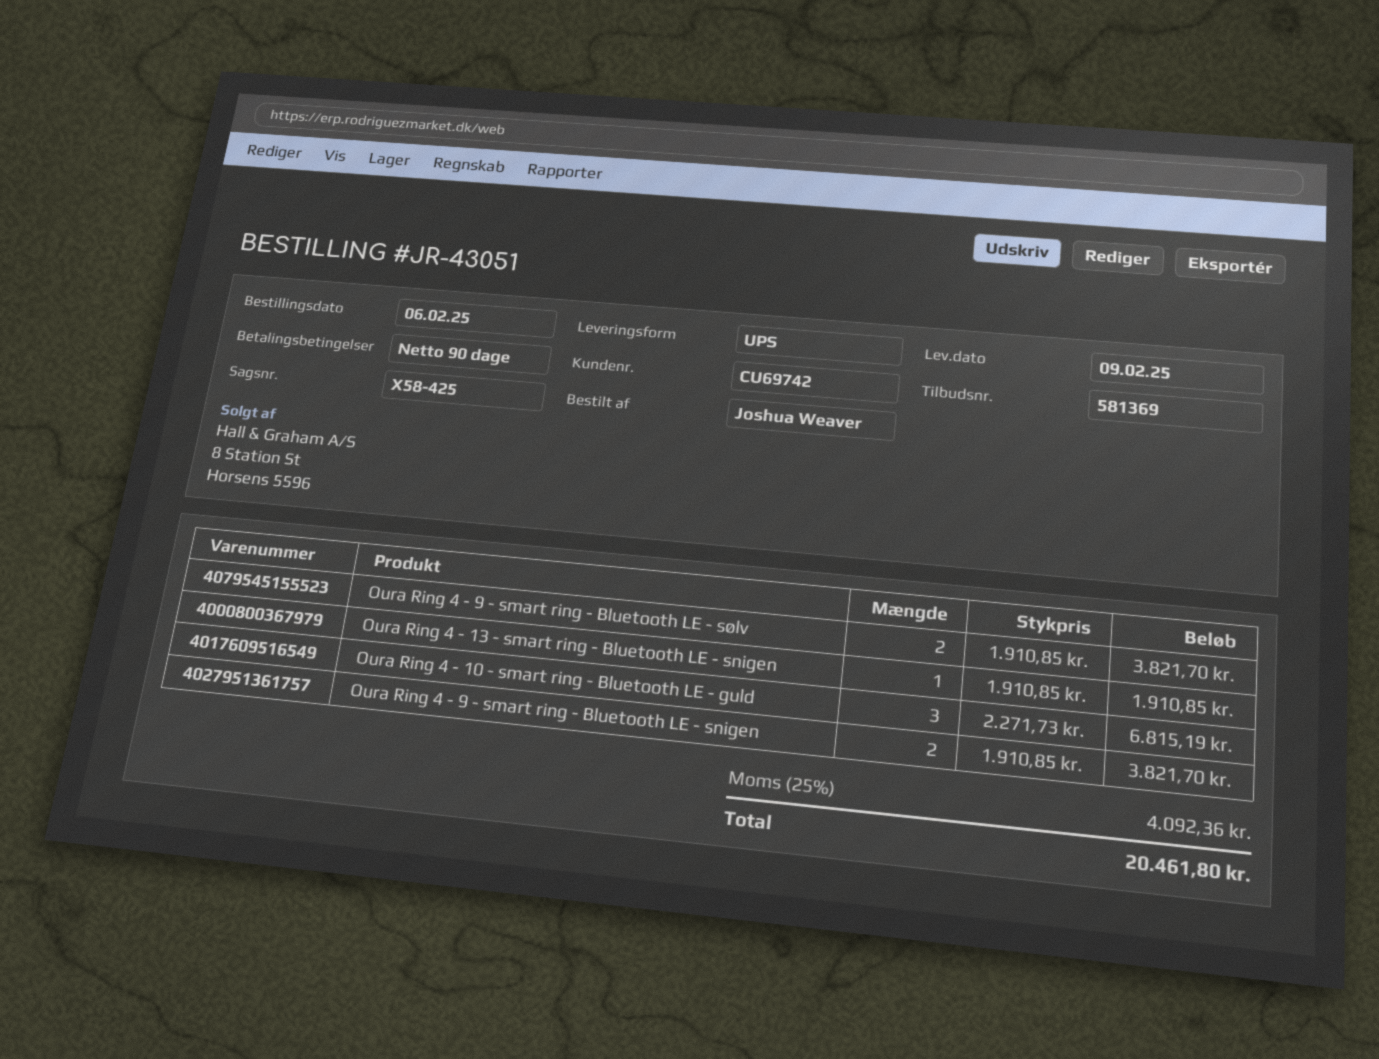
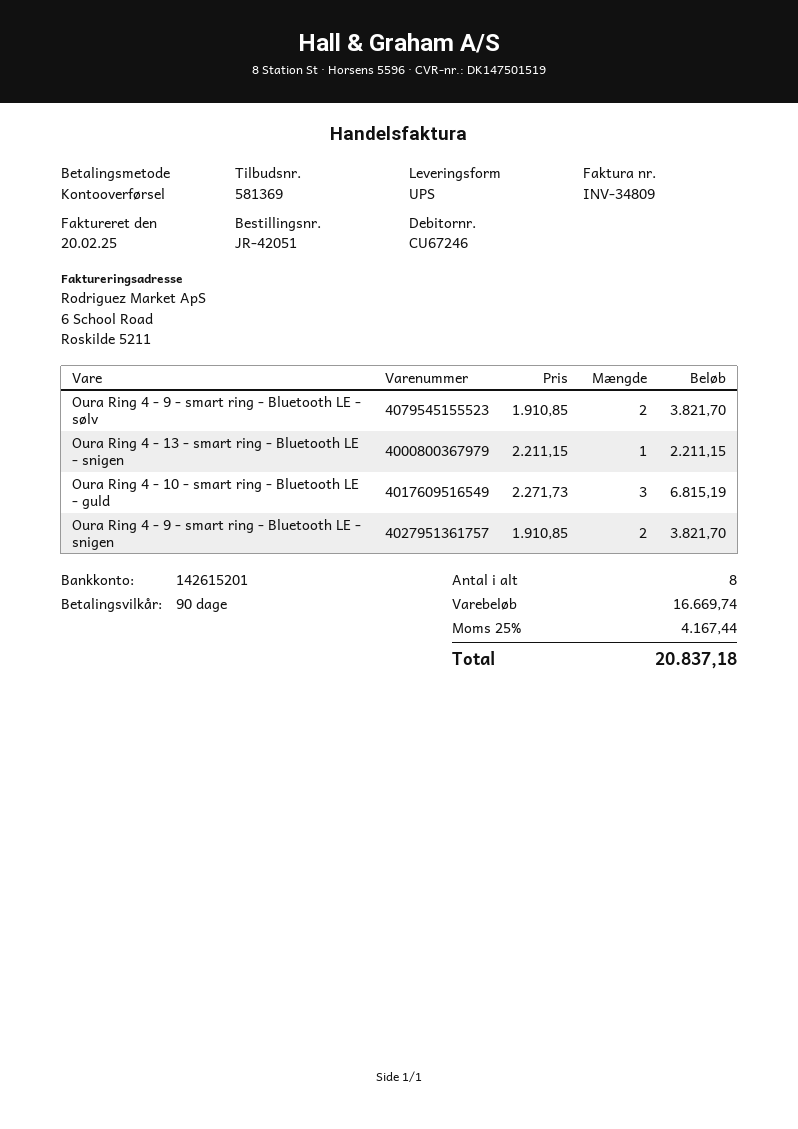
order number: JR-43051 -> JR-42051
customer number: CU69742 -> CU67246
Oura Ring 4 - 13 - smart ring - Bluetooth LE - snigen: 1 x 1910.85 = 1910.85 -> 1 x 2211.15 = 2211.15
tax: 25% = 4092.36 -> 25% = 4167.44
total: 20461.80 -> 20837.18

